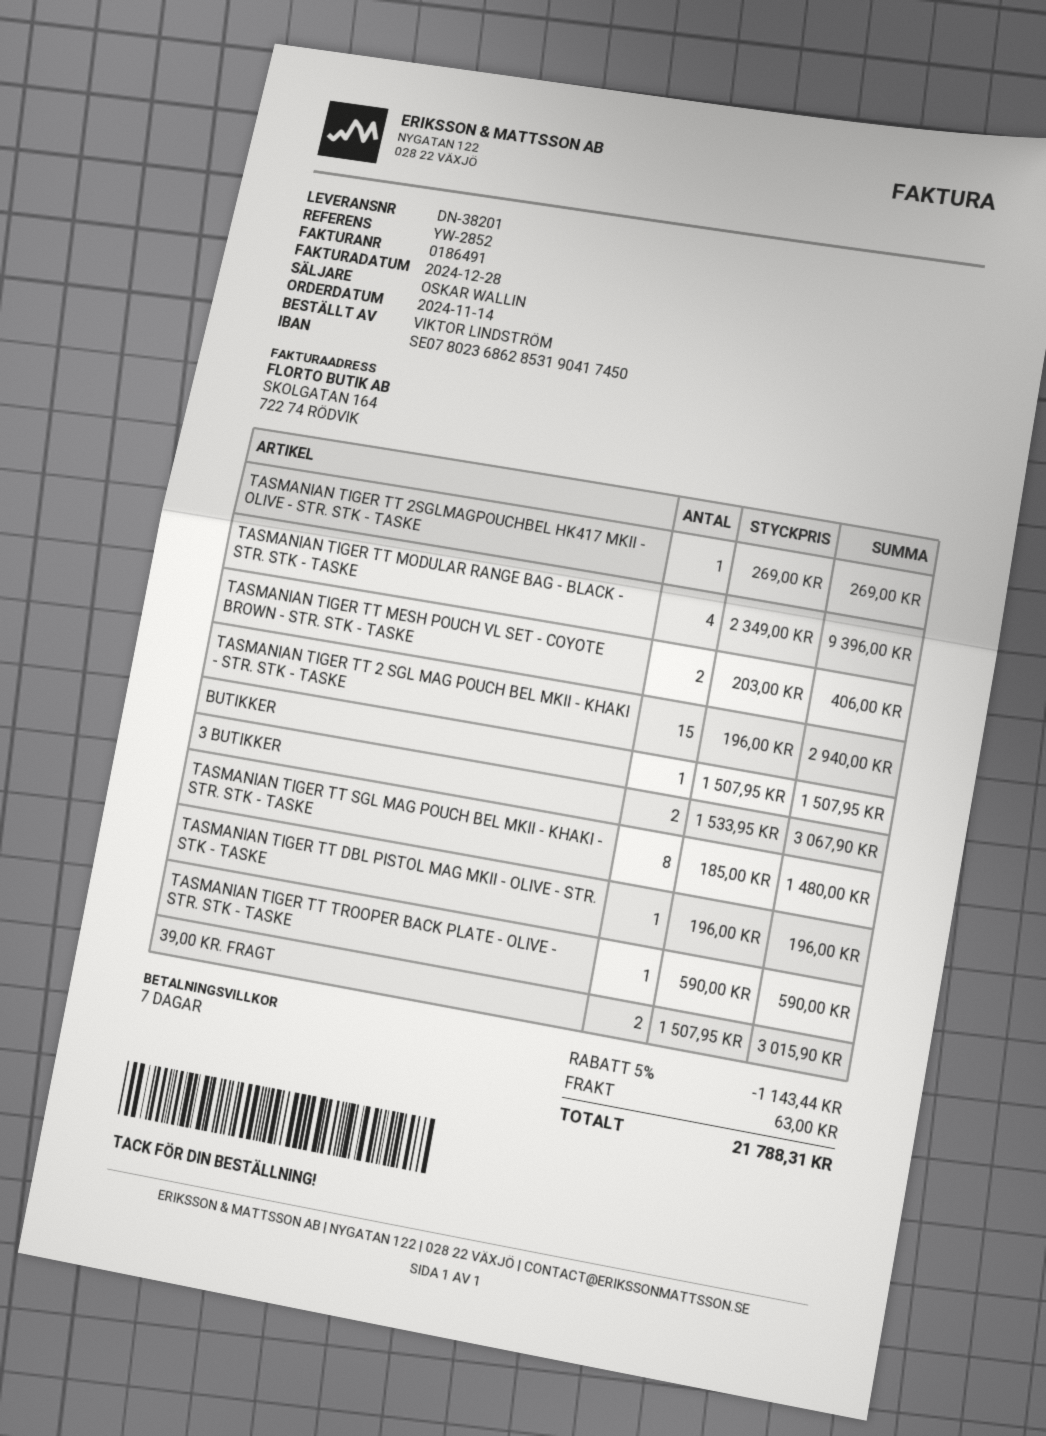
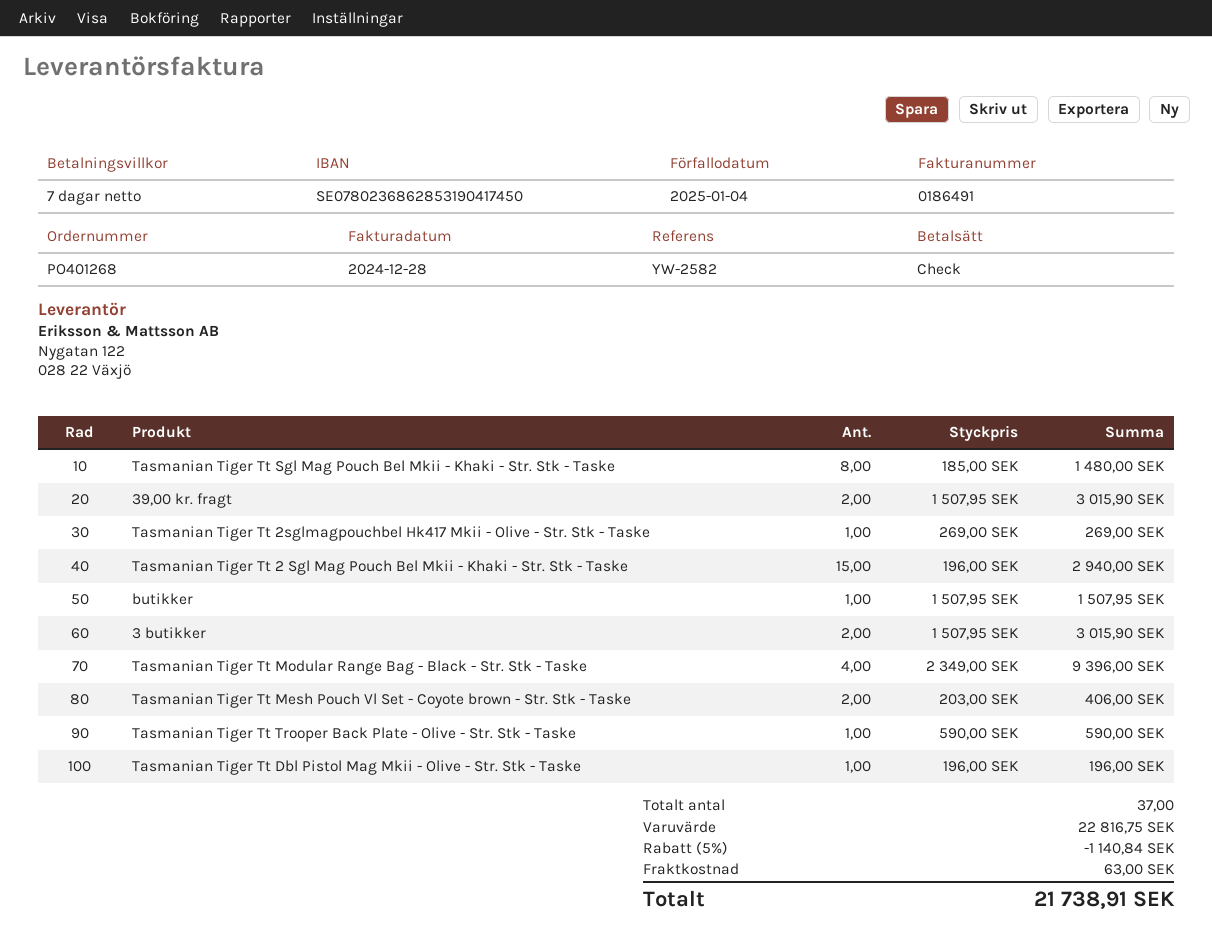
reference: YW-2852 -> YW-2582
3 BUTIKKER: 2 x 1533.95 = 3067.90 -> 2 x 1507.95 = 3015.90
discount: 5% = 1143.44 -> 5% = 1140.84
total: 21788.31 -> 21738.91

